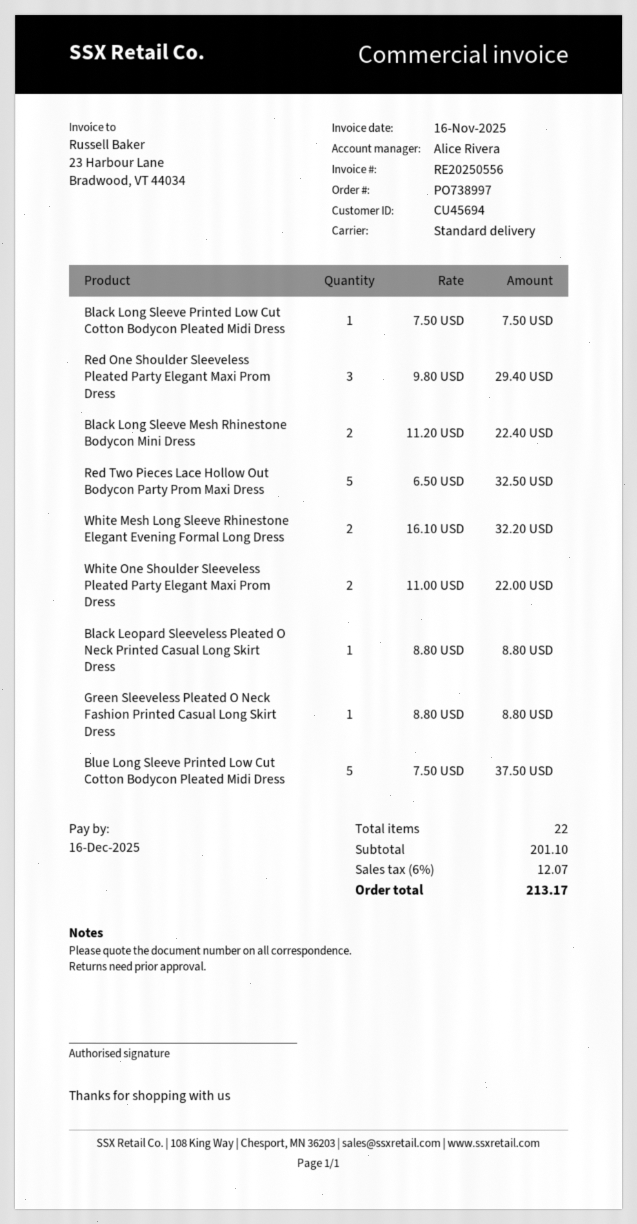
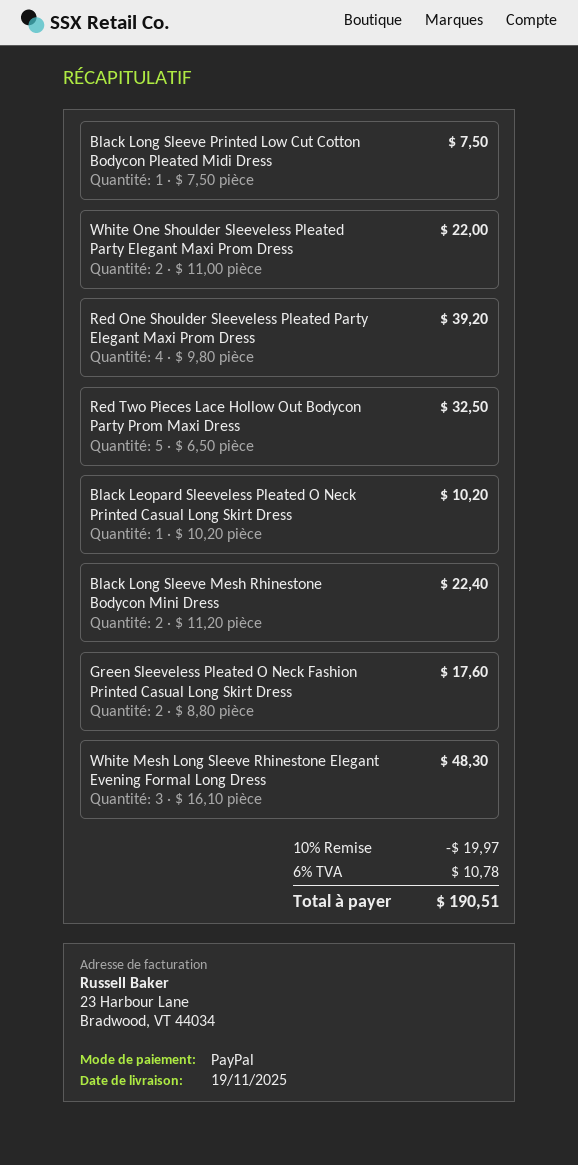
Red One Shoulder Sleeveless Pleated Party Elegant Maxi Prom Dress: 3 x 9.80 = 29.40 -> 4 x 9.80 = 39.20
White Mesh Long Sleeve Rhinestone Elegant Evening Formal Long Dress: 2 x 16.10 = 32.20 -> 3 x 16.10 = 48.30
Black Leopard Sleeveless Pleated O Neck Printed Casual Long Skirt Dress: 1 x 8.80 = 8.80 -> 1 x 10.20 = 10.20
Green Sleeveless Pleated O Neck Fashion Printed Casual Long Skirt Dress: 1 x 8.80 = 8.80 -> 2 x 8.80 = 17.60
Blue Long Sleeve Printed Low Cut Cotton Bodycon Pleated Midi Dress: 5 x 7.50 = 37.50 -> none
discount: none -> 10% = 19.97
tax: 6% = 12.07 -> 6% = 10.78
total: 213.17 -> 190.51

